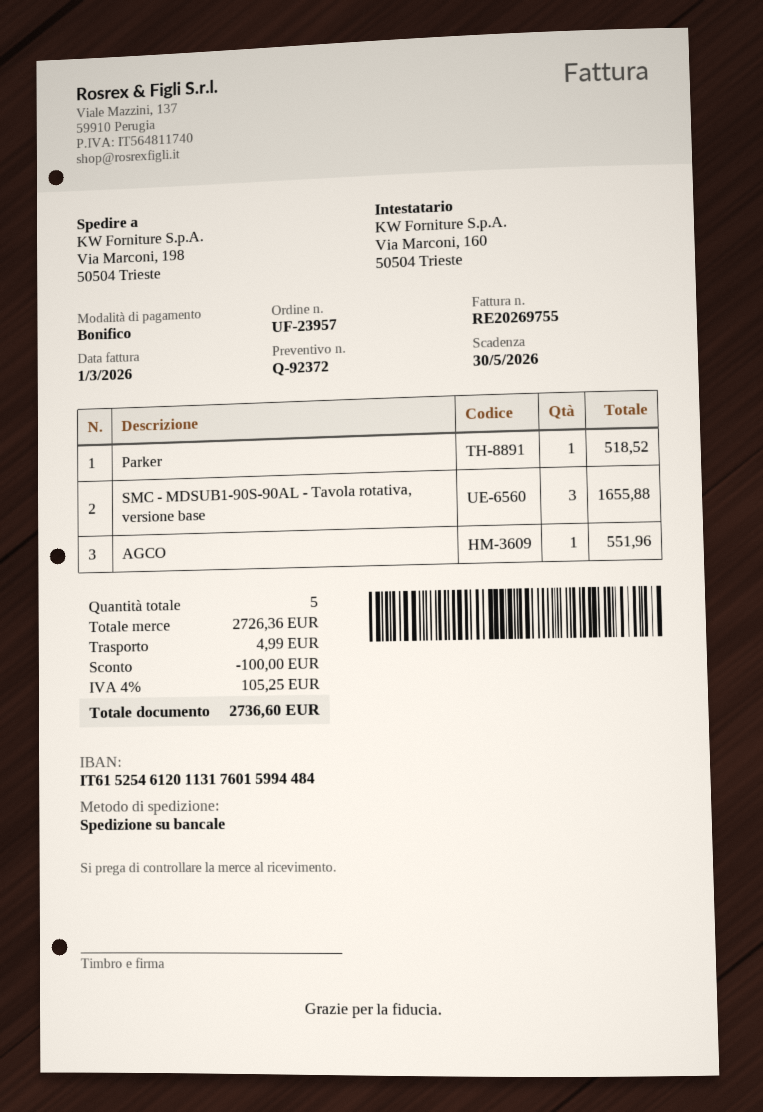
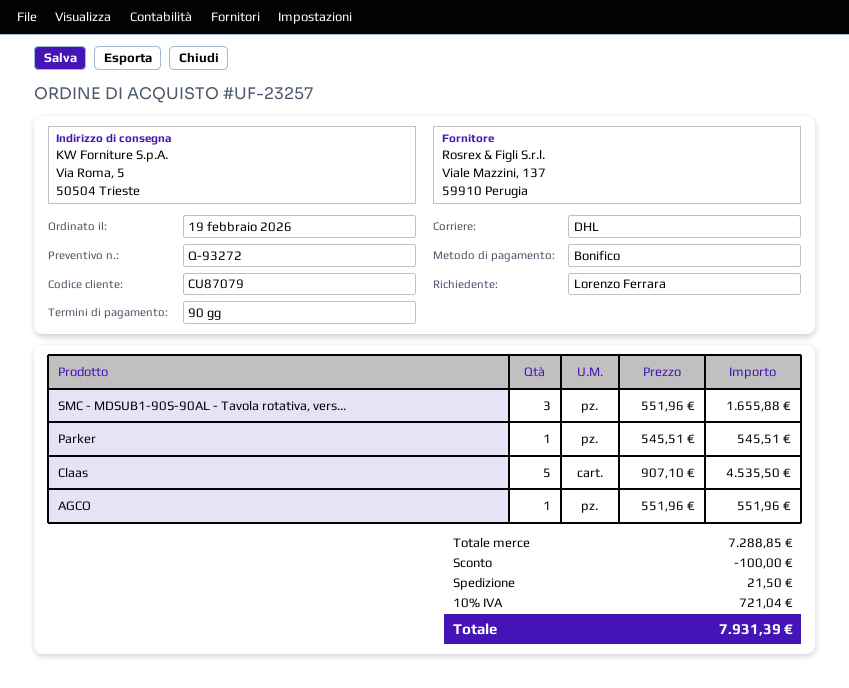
quote number: Q-92372 -> Q-93272
order number: UF-23957 -> UF-23257
shipping method: pallet freight -> DHL
ship to: Via Marconi, 198, 50504 Trieste -> Via Roma, 5, 50504 Trieste
Parker: 1 for 518.52 -> 1 for 545.51
Claas: none -> 5 for 4535.50
subtotal: 2726.36 -> 7288.85
shipping: 4.99 -> 21.50
tax: 4% = 105.25 -> 10% = 721.04
total: 2736.60 -> 7931.39

